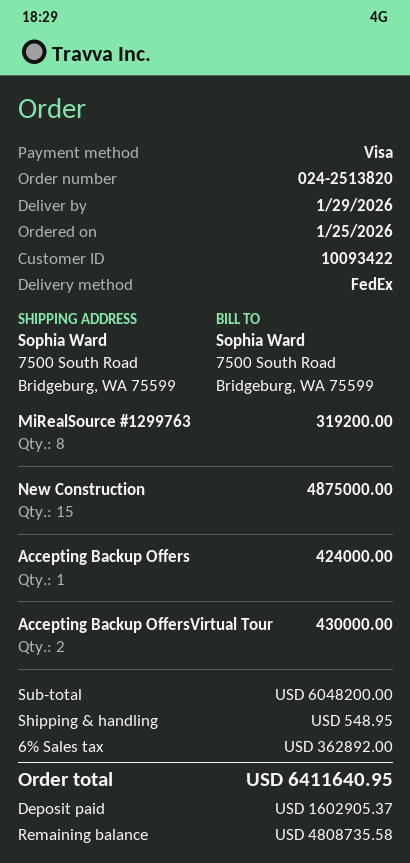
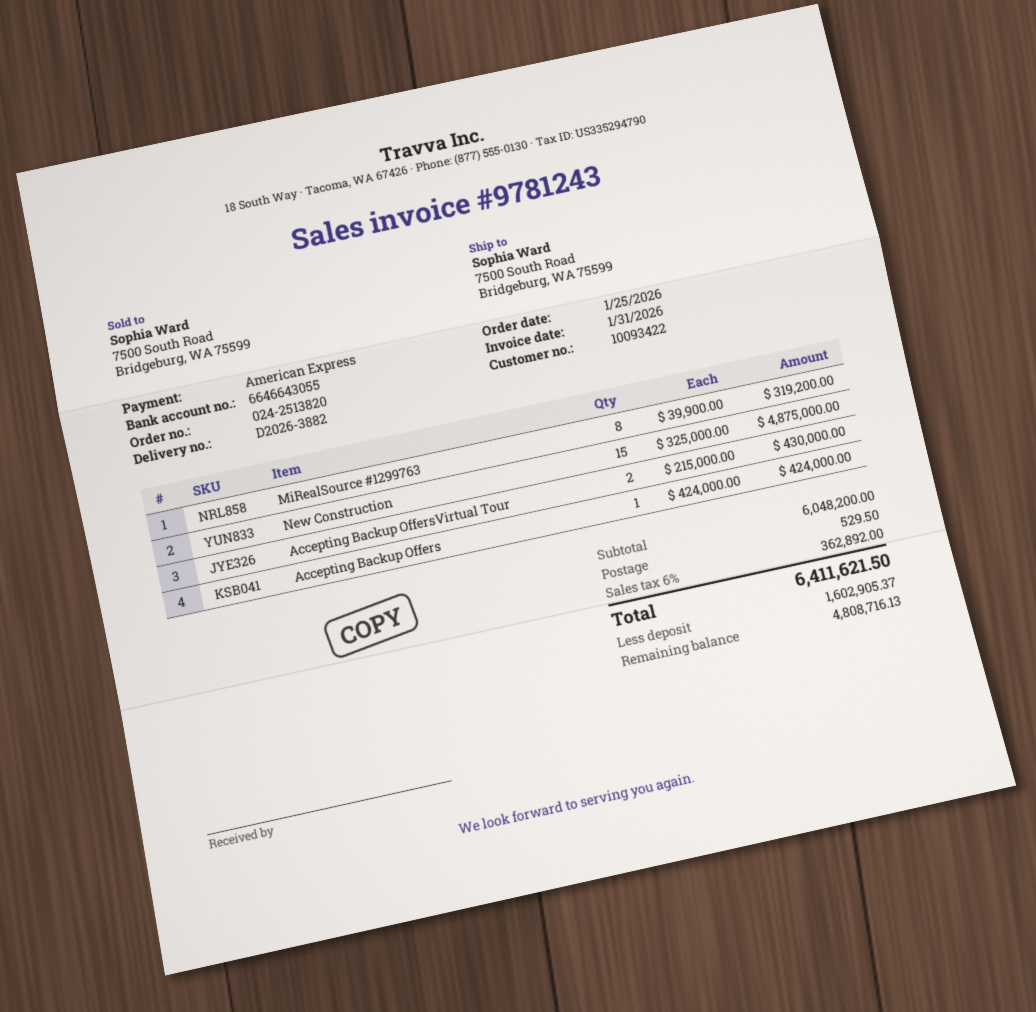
payment method: Visa -> American Express
shipping: 548.95 -> 529.50
total: 6411640.95 -> 6411621.50
balance: 4808735.58 -> 4808716.13

